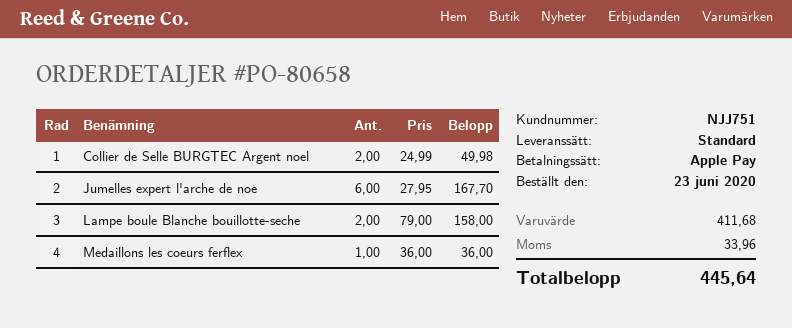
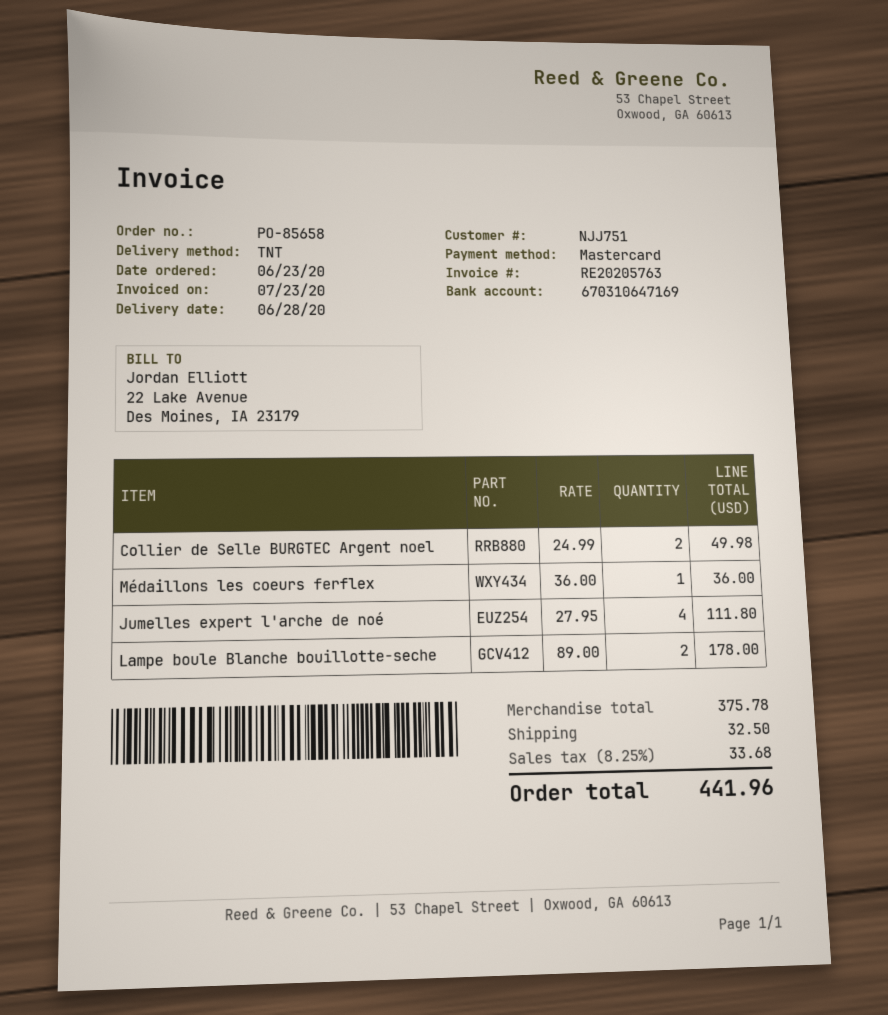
order number: PO-80658 -> PO-85658
payment method: Apple Pay -> Mastercard
shipping method: standard -> TNT
Jumelles expert l'arche de noé: 6 x 27.95 = 167.70 -> 4 x 27.95 = 111.80
Lampe boule Blanche bouillotte-seche: 2 x 79.00 = 158.00 -> 2 x 89.00 = 178.00
subtotal: 411.68 -> 375.78
shipping: none -> 32.50
tax: 33.96 -> 33.68
total: 445.64 -> 441.96

